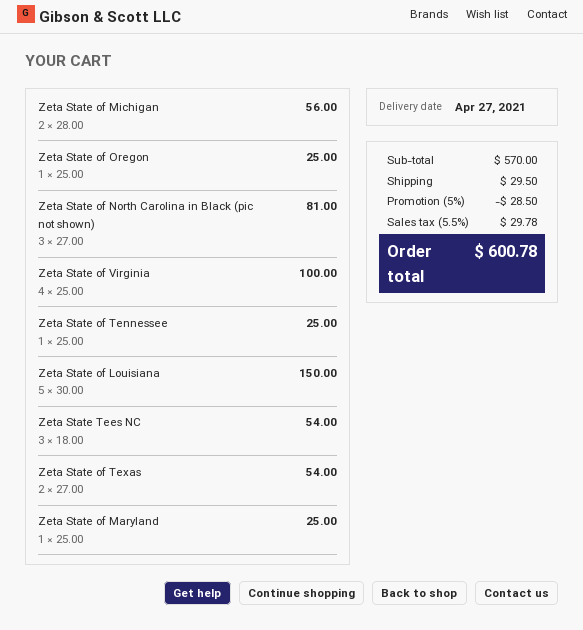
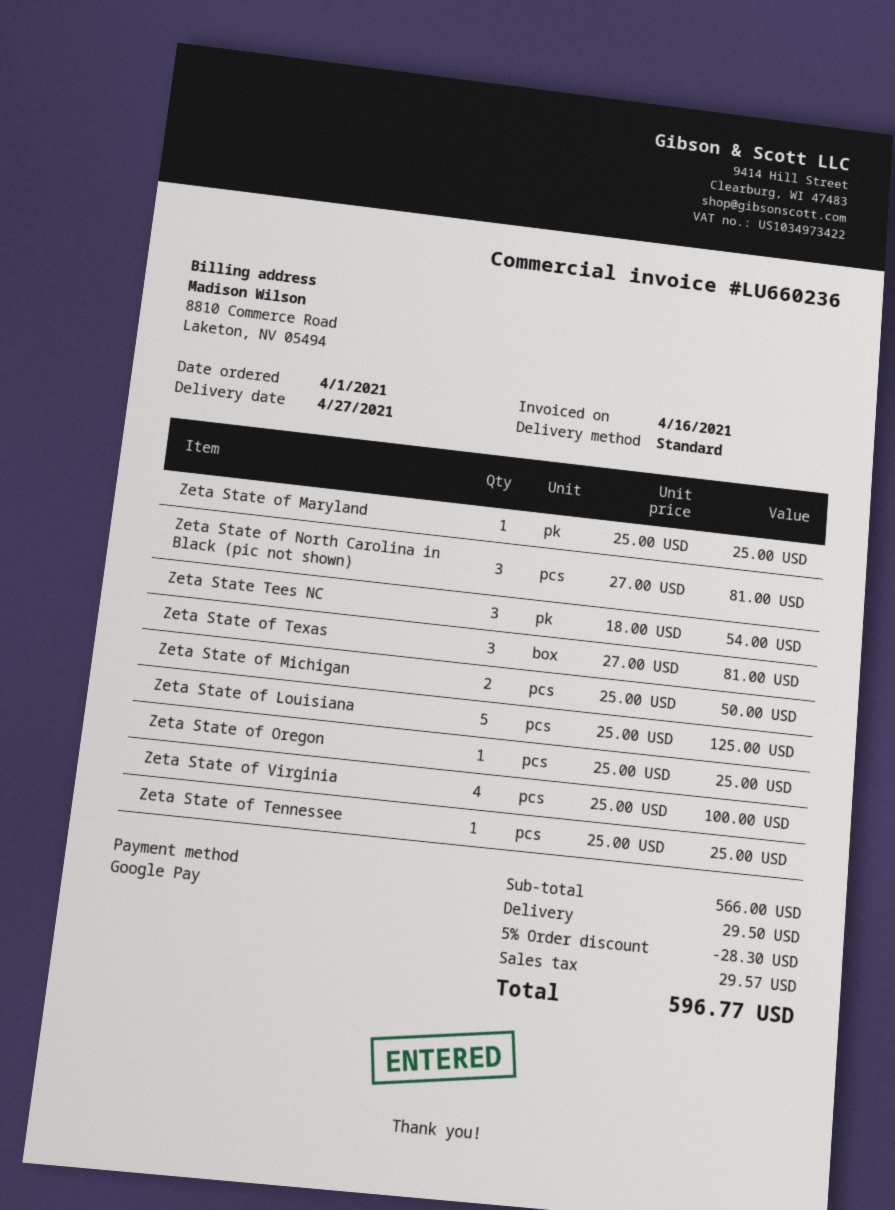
Zeta State of Michigan: 2 x 28.00 = 56.00 -> 2 x 25.00 = 50.00
Zeta State of Louisiana: 5 x 30.00 = 150.00 -> 5 x 25.00 = 125.00
Zeta State of Texas: 2 x 27.00 = 54.00 -> 3 x 27.00 = 81.00
subtotal: 570.00 -> 566.00
discount: 5% = 28.50 -> 5% = 28.30
tax: 29.78 -> 29.57
total: 600.78 -> 596.77

